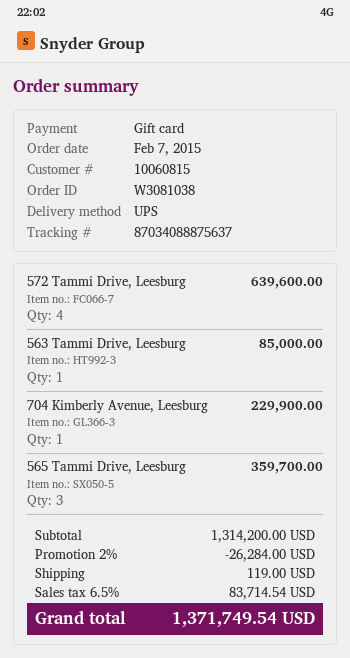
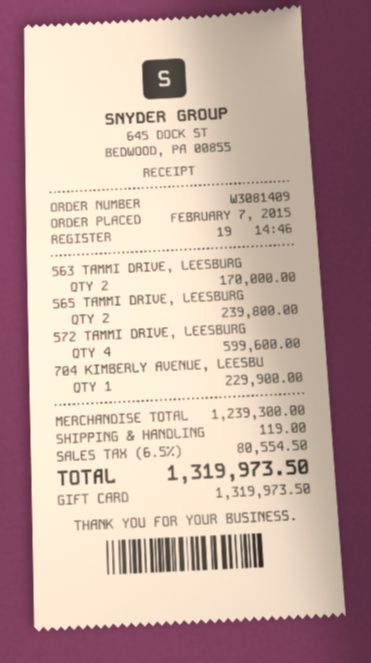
order number: W3081038 -> W3081409
572 Tammi Drive, Leesburg: 4 for 639600.00 -> 4 for 599600.00
563 Tammi Drive, Leesburg: 1 for 85000.00 -> 2 for 170000.00
565 Tammi Drive, Leesburg: 3 for 359700.00 -> 2 for 239800.00
subtotal: 1314200.00 -> 1239300.00
discount: 2% = 26284.00 -> none
tax: 6.5% = 83714.54 -> 6.5% = 80554.50
total: 1371749.54 -> 1319973.50

